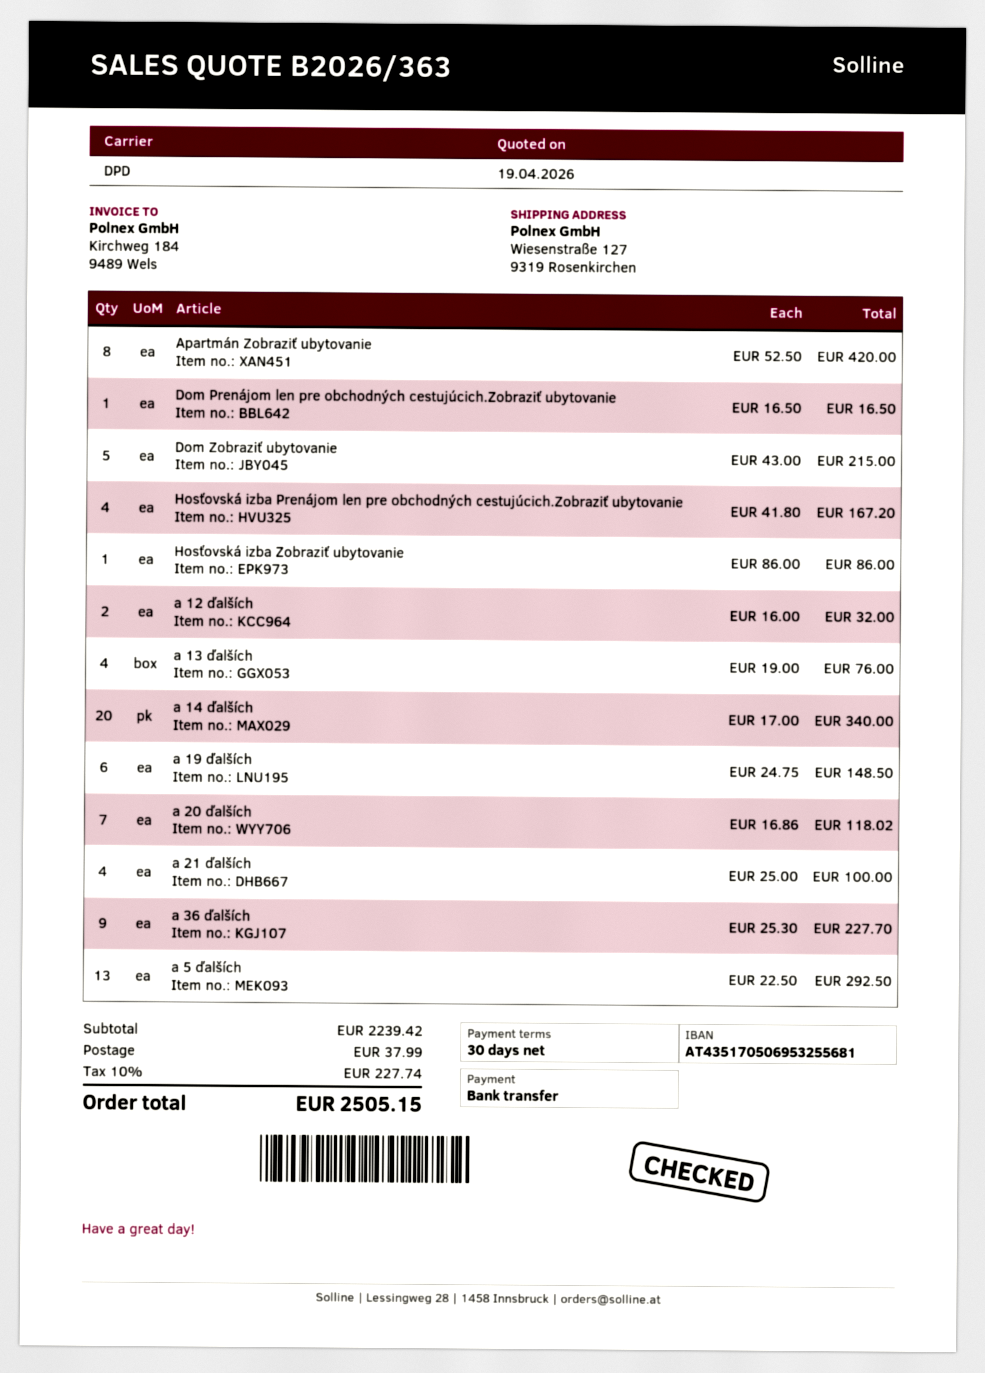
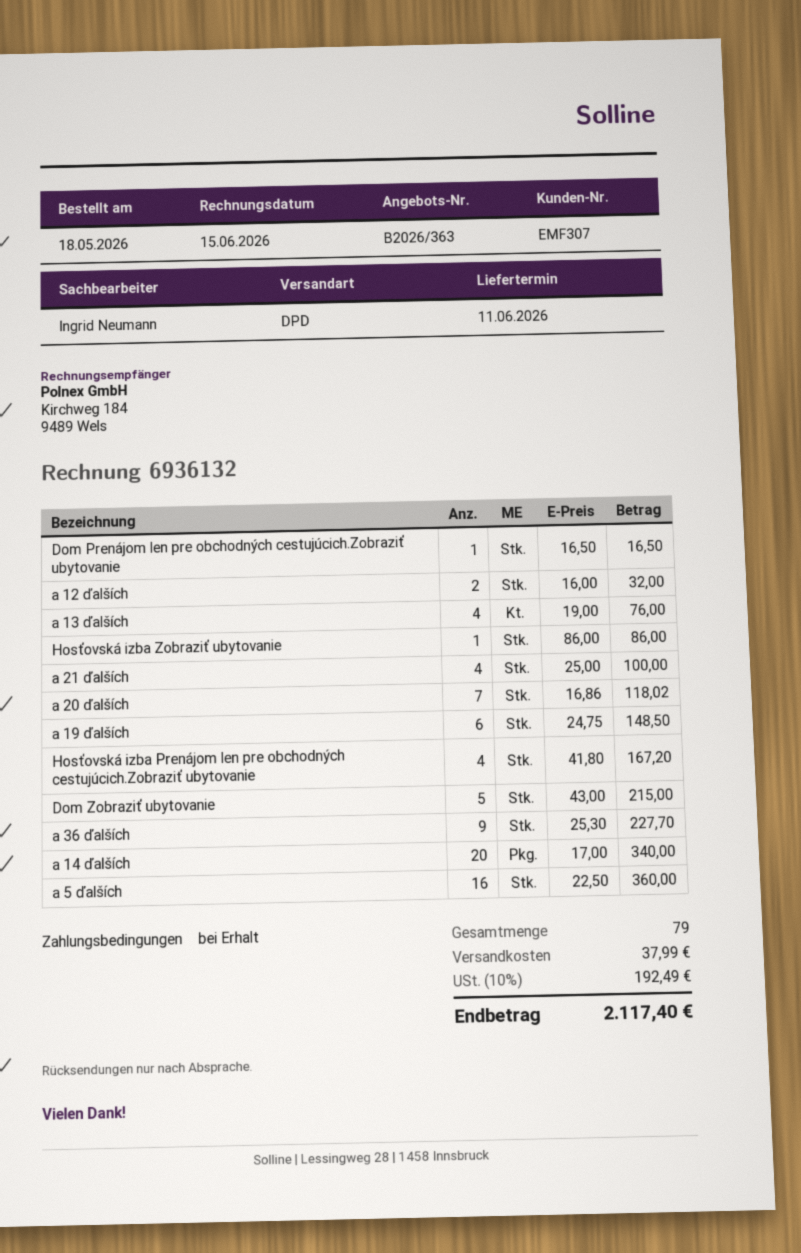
payment terms: 30 days -> on receipt
Apartmán Zobraziť ubytovanie: 8 x 52.50 = 420.00 -> none
a 5 ďalších: 13 x 22.50 = 292.50 -> 16 x 22.50 = 360.00
tax: 10% = 227.74 -> 10% = 192.49
total: 2505.15 -> 2117.40

